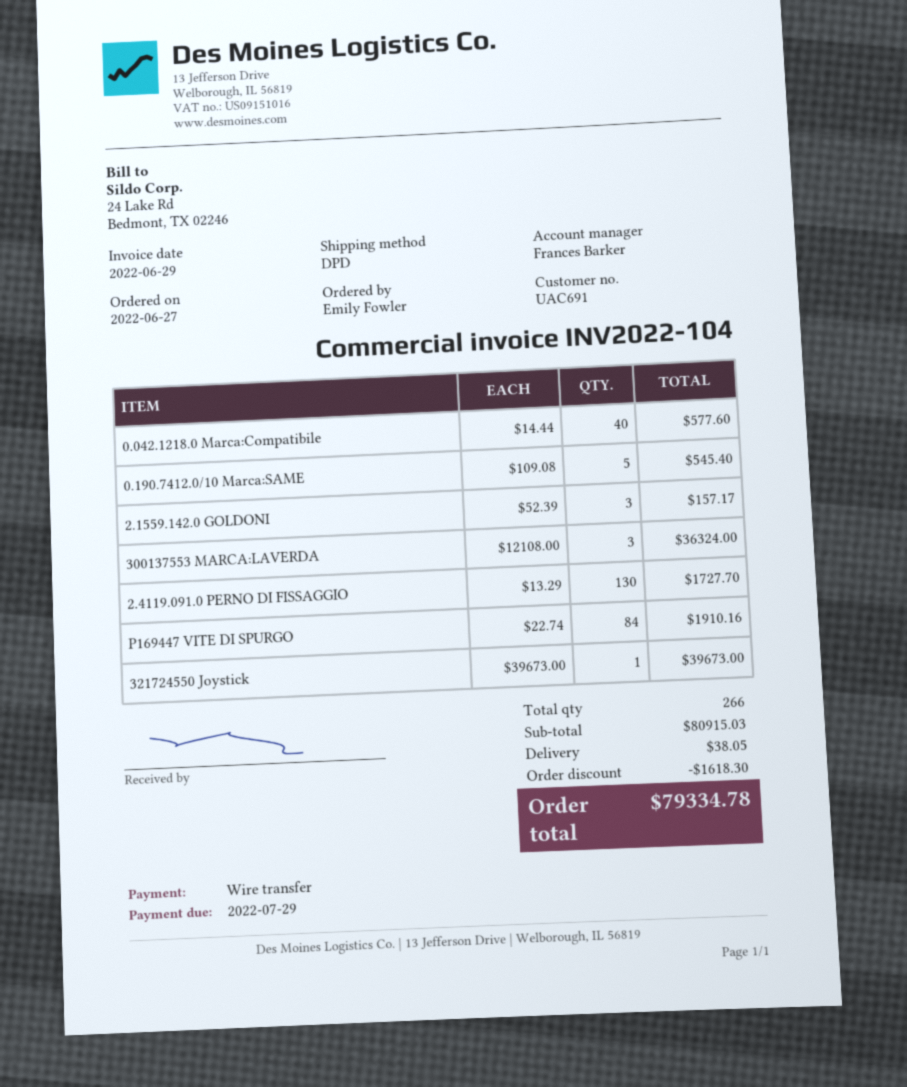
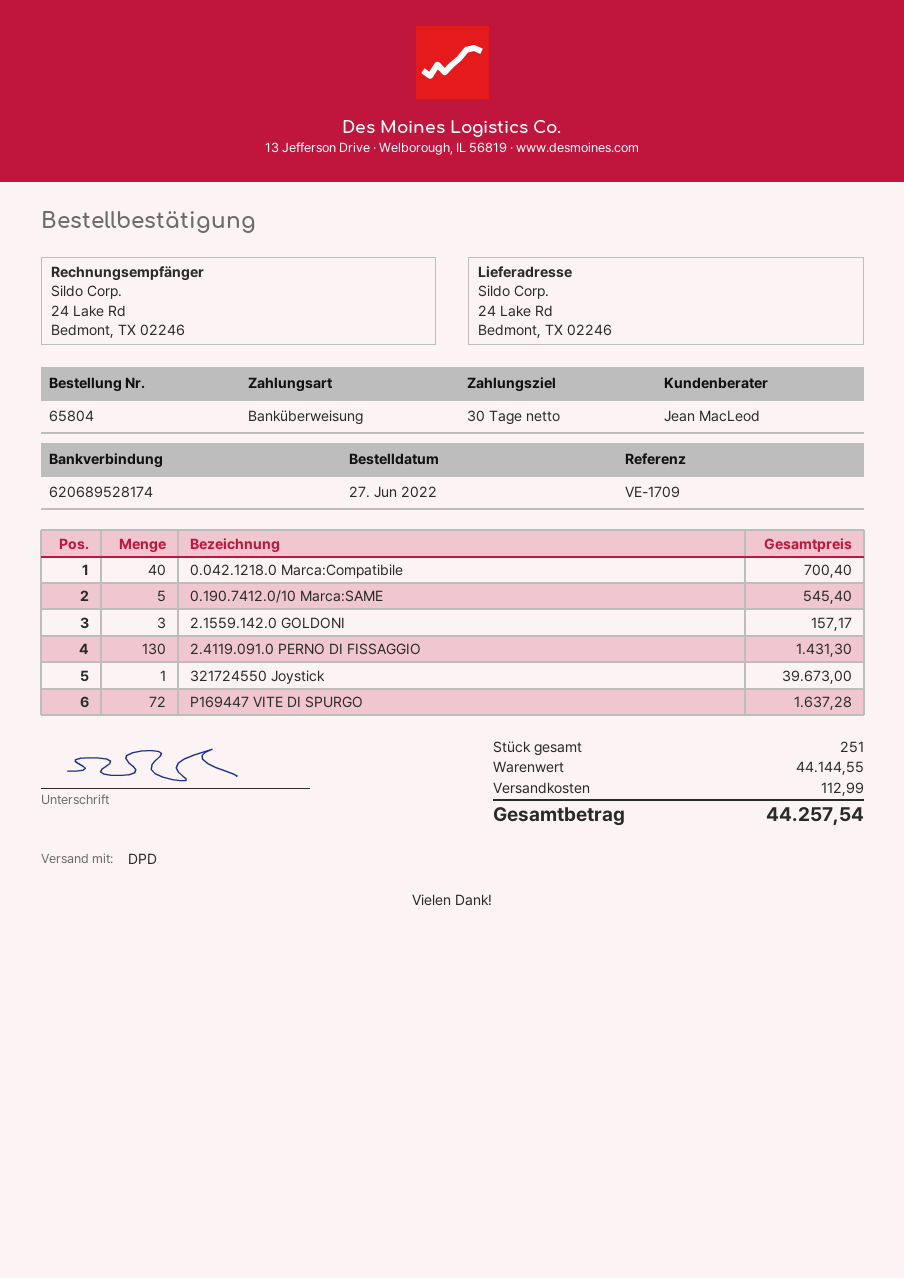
sales rep: Frances Barker -> Jean MacLeod
0.042.1218.0 Marca:Compatibile: 40 for 577.60 -> 40 for 700.40
300137553 MARCA:LAVERDA: 3 for 36324.00 -> none
2.4119.091.0 PERNO DI FISSAGGIO: 130 for 1727.70 -> 130 for 1431.30
P169447 VITE DI SPURGO: 84 for 1910.16 -> 72 for 1637.28
total quantity: 266 -> 251
subtotal: 80915.03 -> 44144.55
discount: 1618.30 -> none
shipping: 38.05 -> 112.99
total: 79334.78 -> 44257.54

